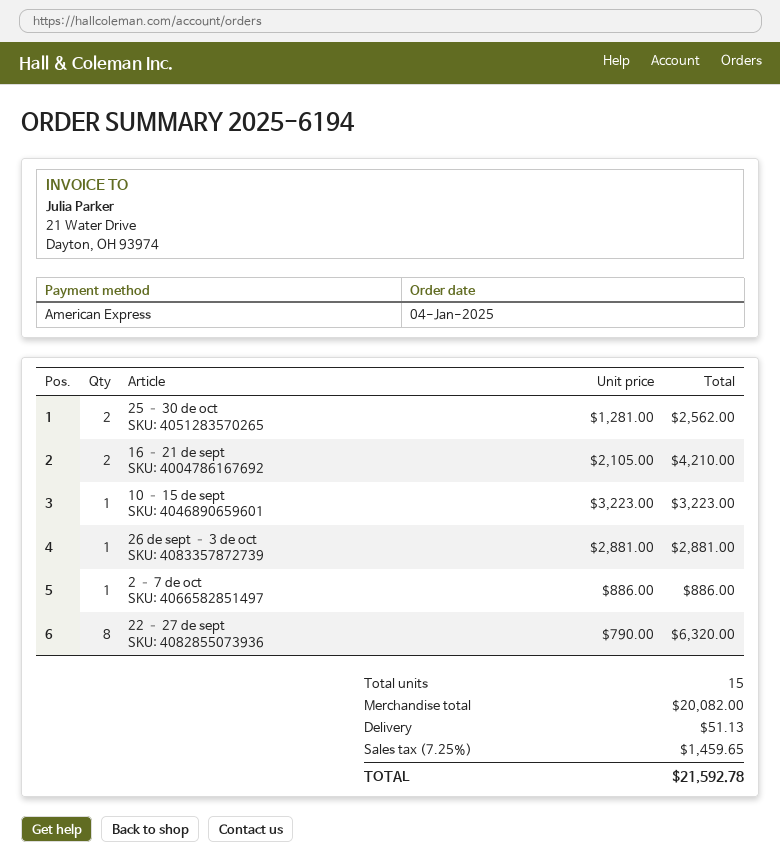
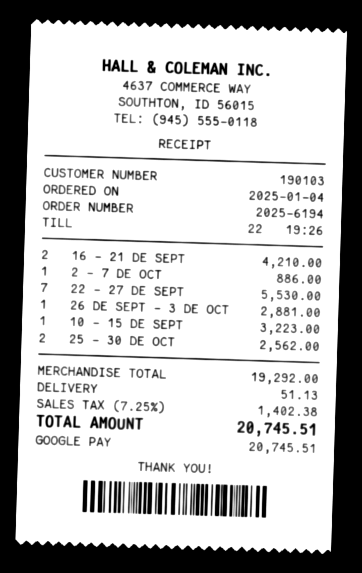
payment method: American Express -> Google Pay
22 – 27 de sept: 8 for 6320.00 -> 7 for 5530.00
subtotal: 20082.00 -> 19292.00
tax: 7.25% = 1459.65 -> 7.25% = 1402.38
total: 21592.78 -> 20745.51

